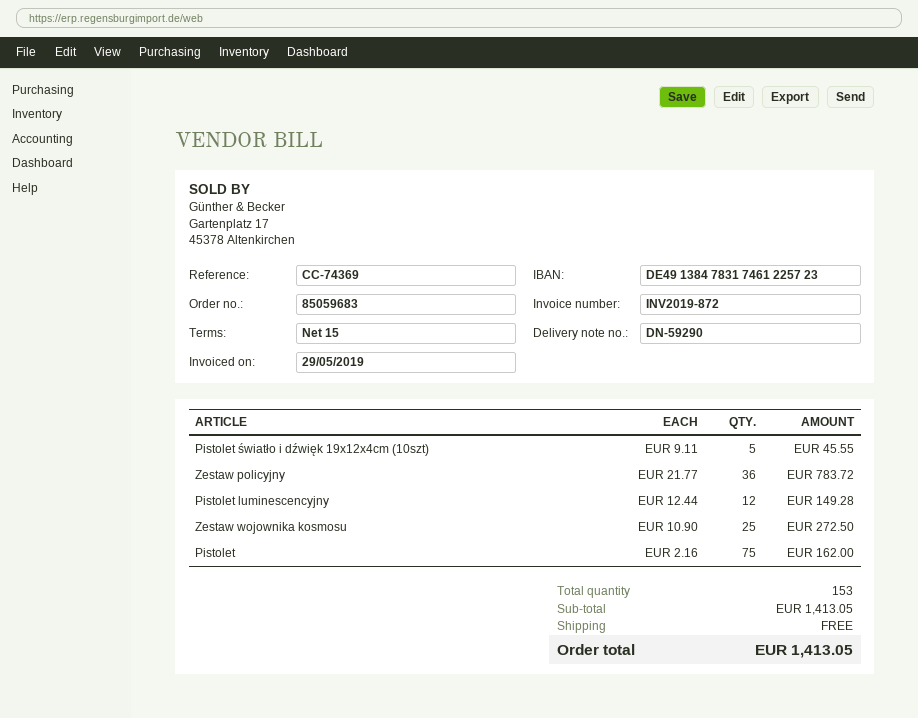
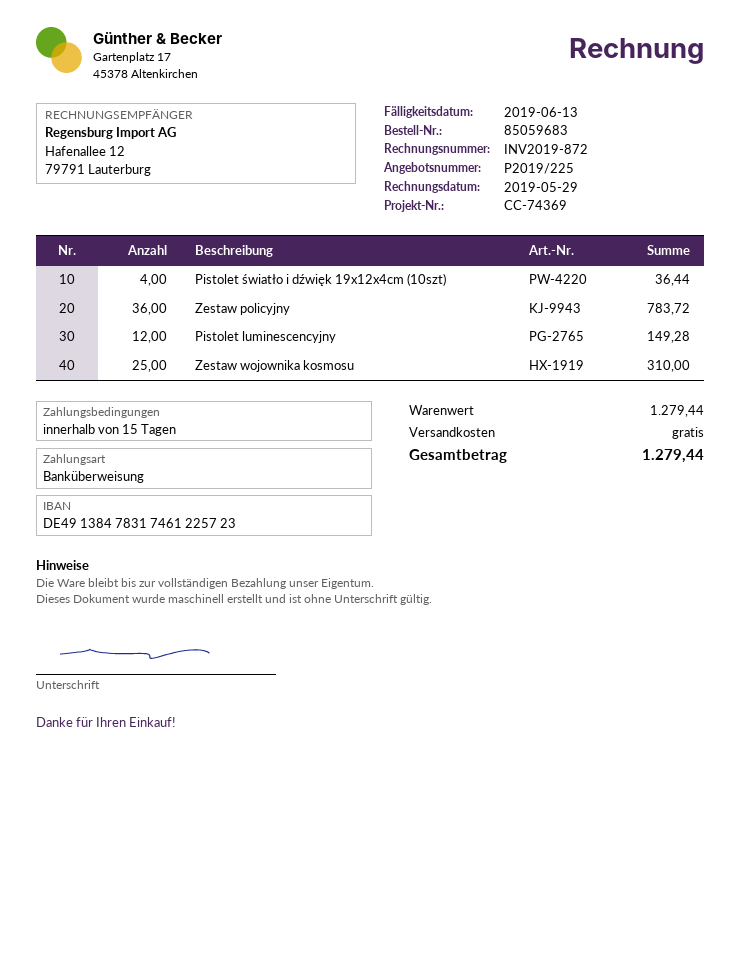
Pistolet światło i dźwięk 19x12x4cm (10szt): 5 for 45.55 -> 4 for 36.44
Zestaw wojownika kosmosu: 25 for 272.50 -> 25 for 310.00
Pistolet: 75 for 162.00 -> none
subtotal: 1413.05 -> 1279.44
total: 1413.05 -> 1279.44

